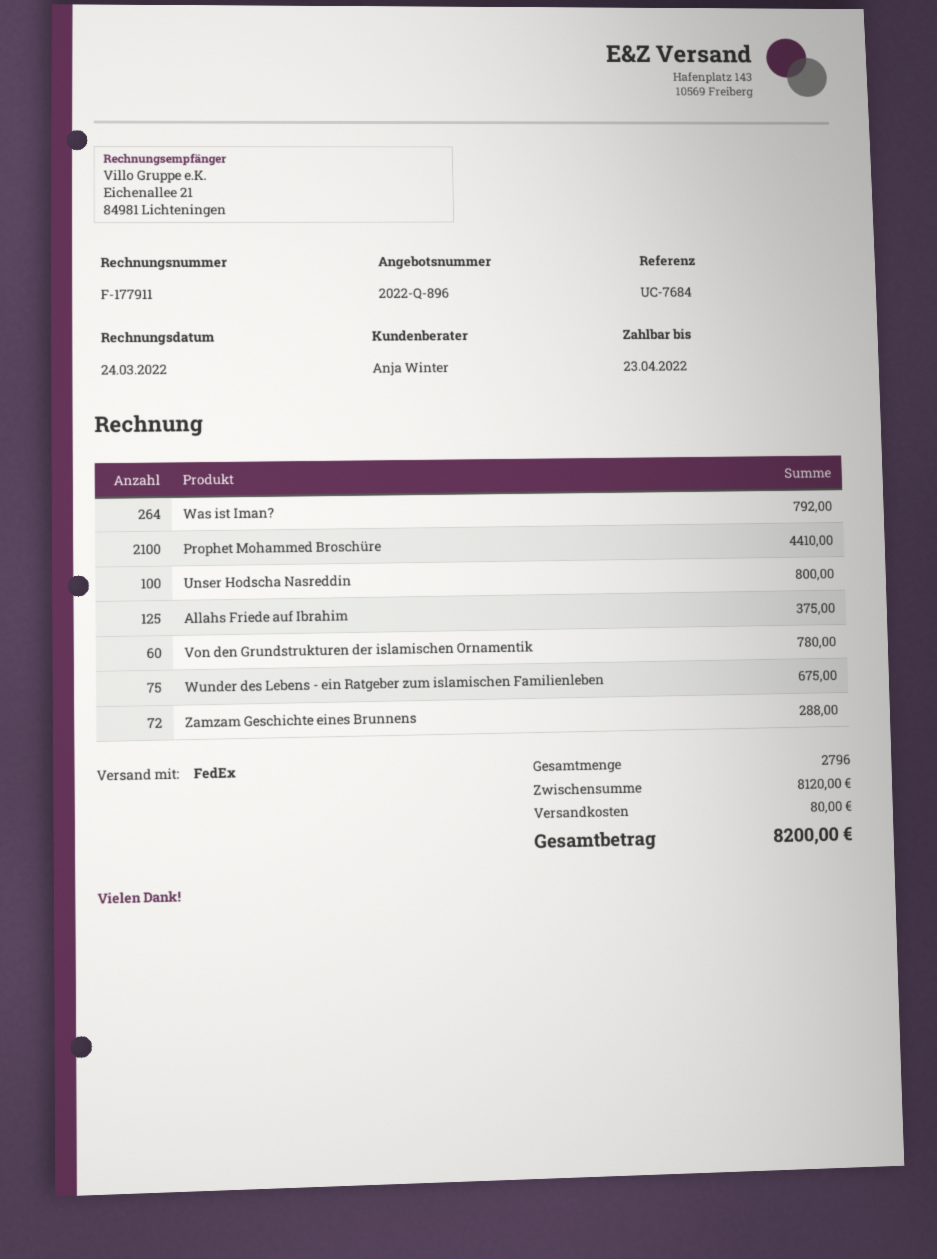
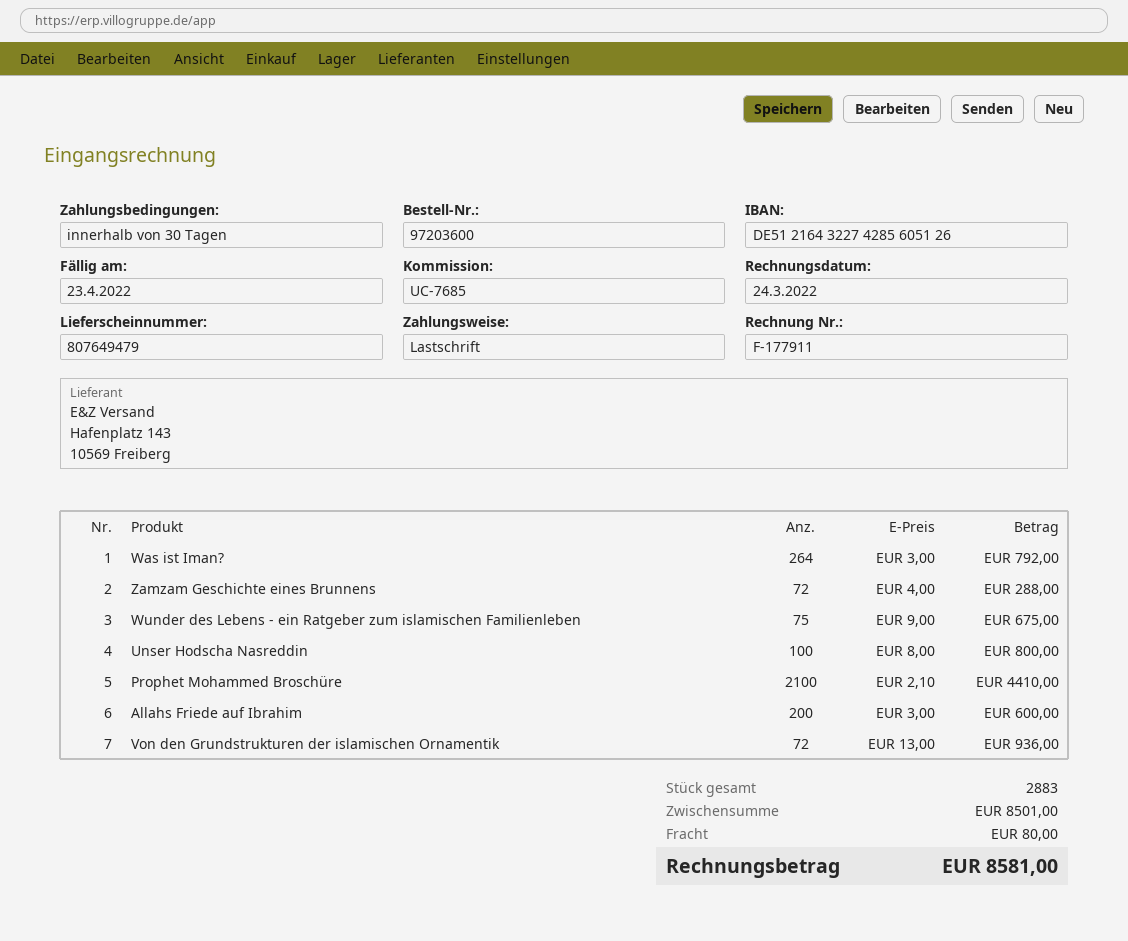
reference: UC-7684 -> UC-7685
Allahs Friede auf Ibrahim: 125 for 375.00 -> 200 for 600.00
Von den Grundstrukturen der islamischen Ornamentik: 60 for 780.00 -> 72 for 936.00
total quantity: 2796 -> 2883
subtotal: 8120.00 -> 8501.00
total: 8200.00 -> 8581.00

